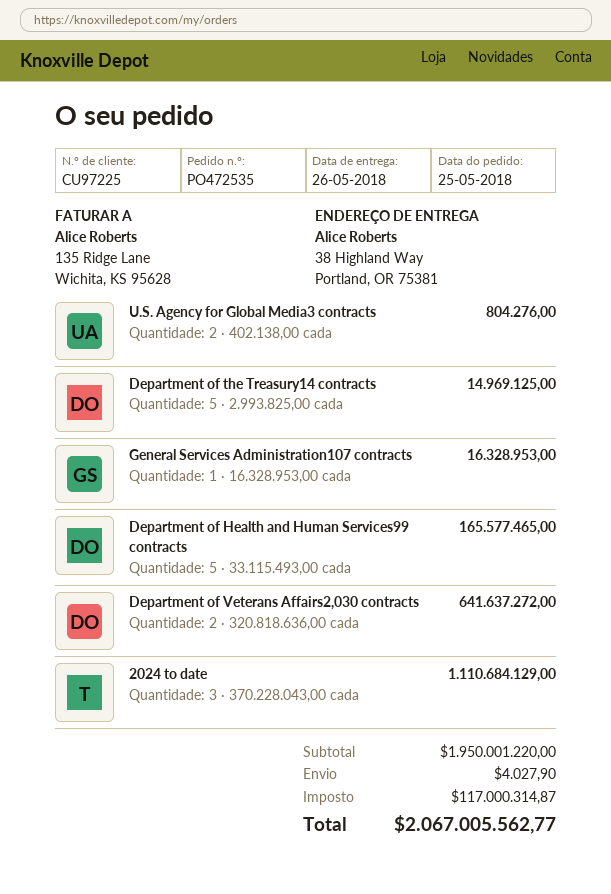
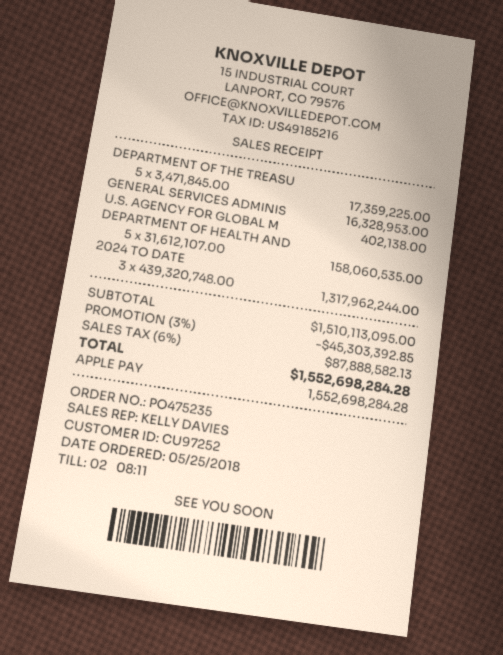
order number: PO472535 -> PO475235
customer number: CU97225 -> CU97252
U.S. Agency for Global Media3 contracts: 2 x 402138.00 = 804276.00 -> 1 x 402138.00 = 402138.00
Department of the Treasury14 contracts: 5 x 2993825.00 = 14969125.00 -> 5 x 3471845.00 = 17359225.00
Department of Health and Human Services99 contracts: 5 x 33115493.00 = 165577465.00 -> 5 x 31612107.00 = 158060535.00
Department of Veterans Affairs2,030 contracts: 2 x 320818636.00 = 641637272.00 -> none
2024 to date: 3 x 370228043.00 = 1110684129.00 -> 3 x 439320748.00 = 1317962244.00
subtotal: 1950001220.00 -> 1510113095.00
discount: none -> 3% = 45303392.85
shipping: 4027.90 -> none
tax: 117000314.87 -> 87888582.13
total: 2067005562.77 -> 1552698284.28

